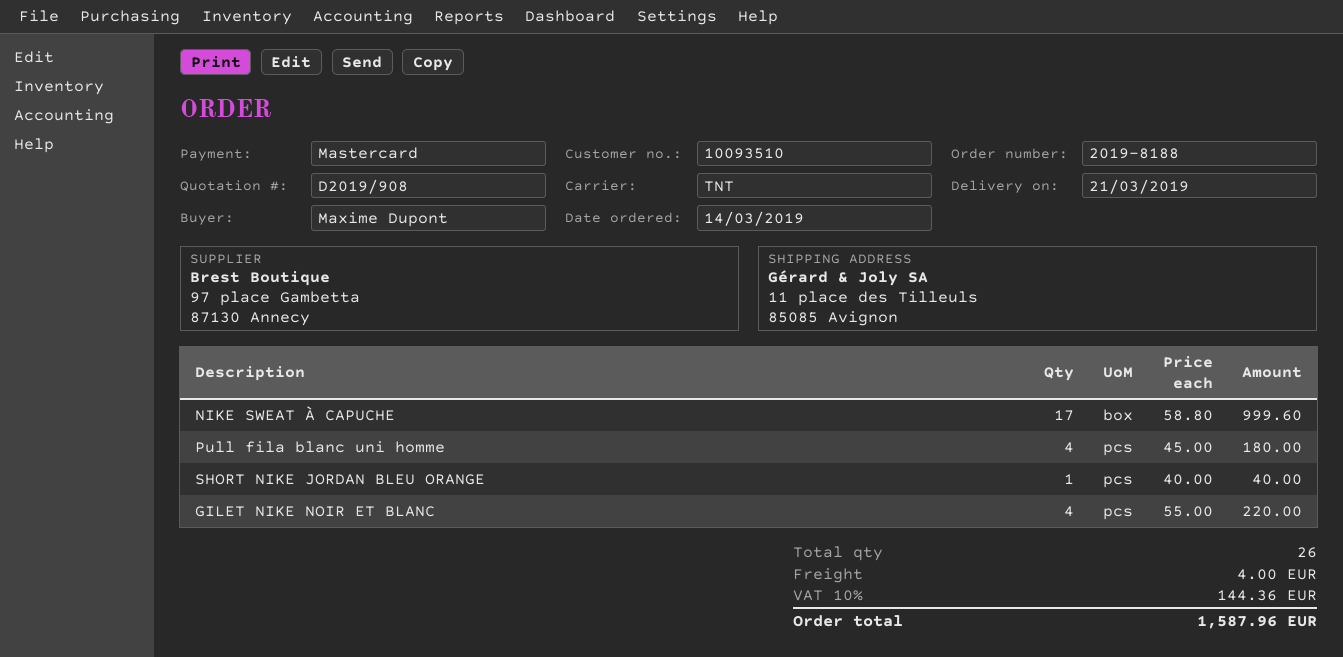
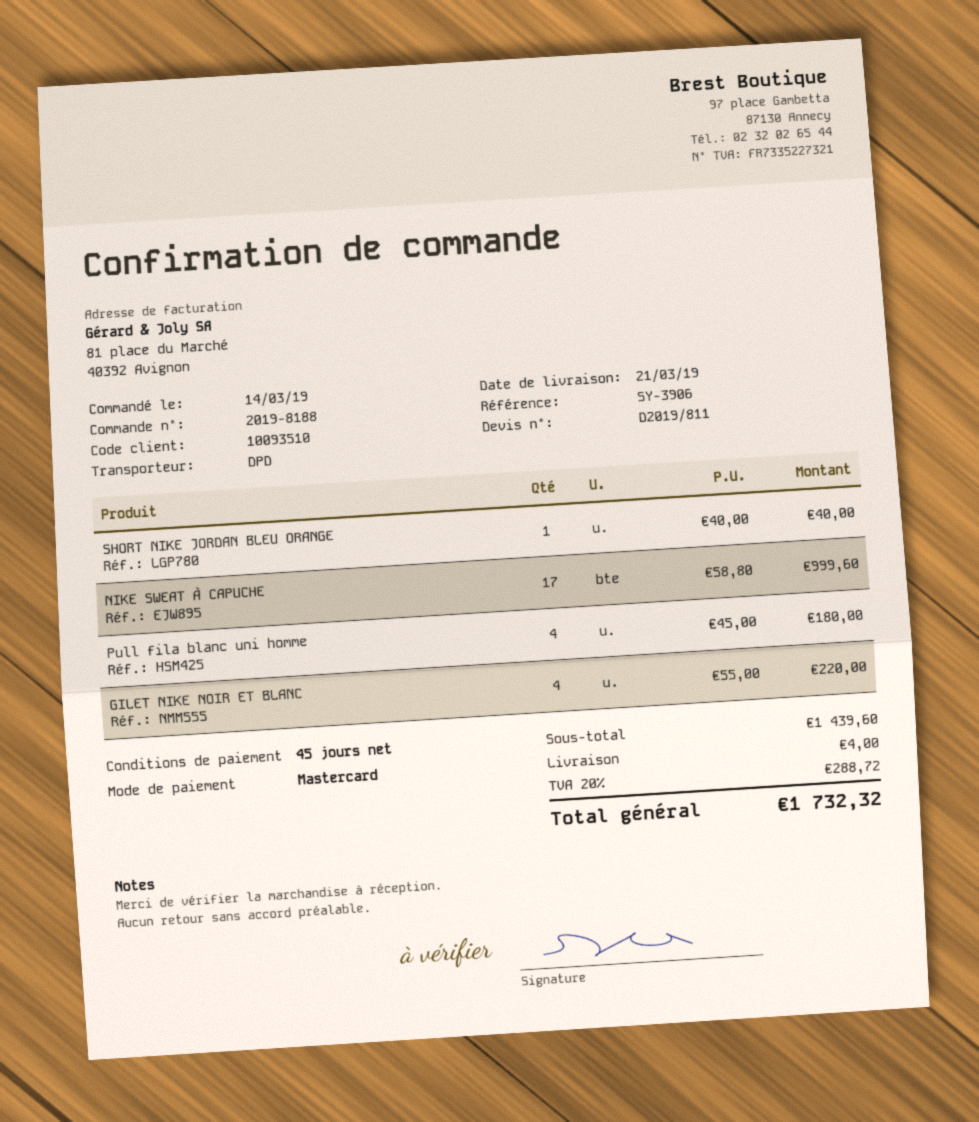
quote number: D2019/908 -> D2019/811
shipping method: TNT -> DPD
tax: 10% = 144.36 -> 20% = 288.72
total: 1587.96 -> 1732.32

